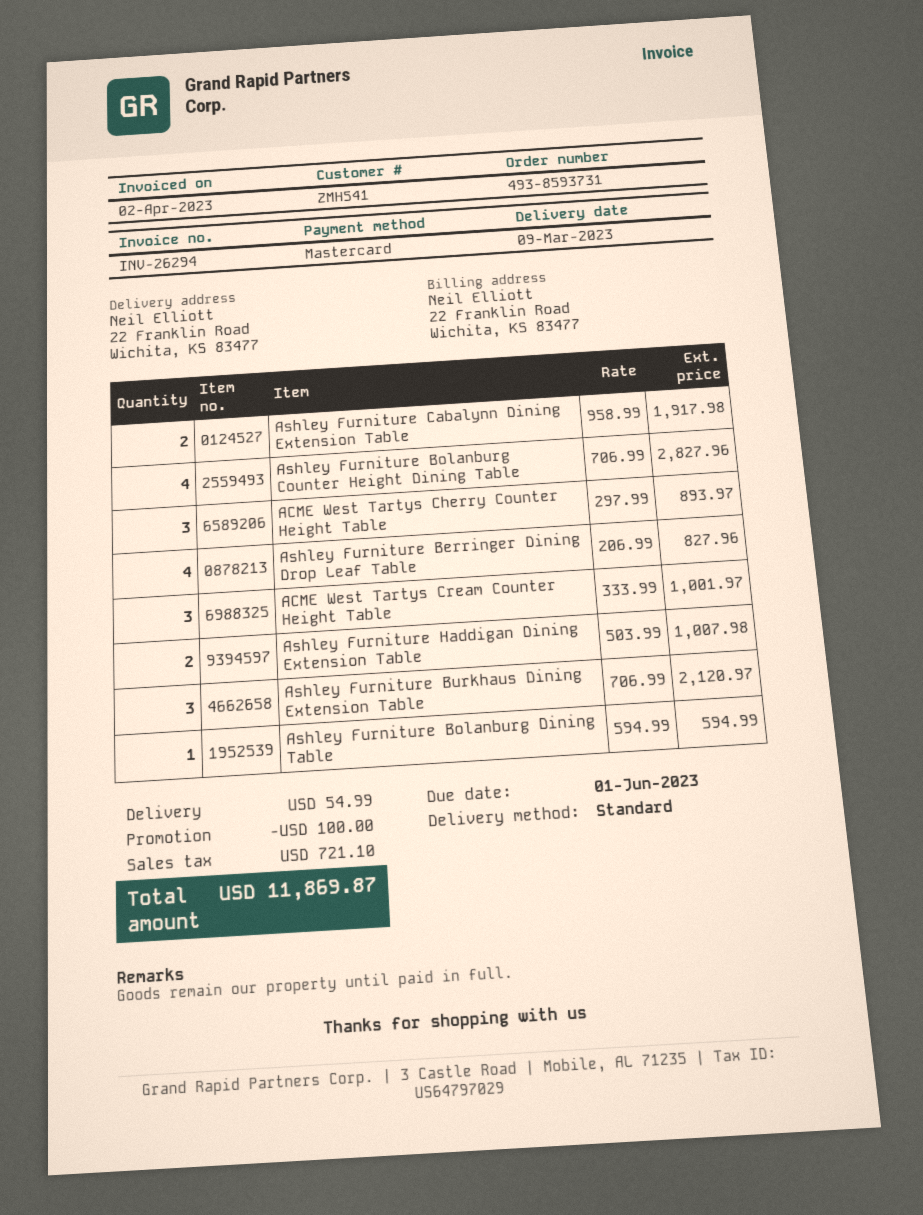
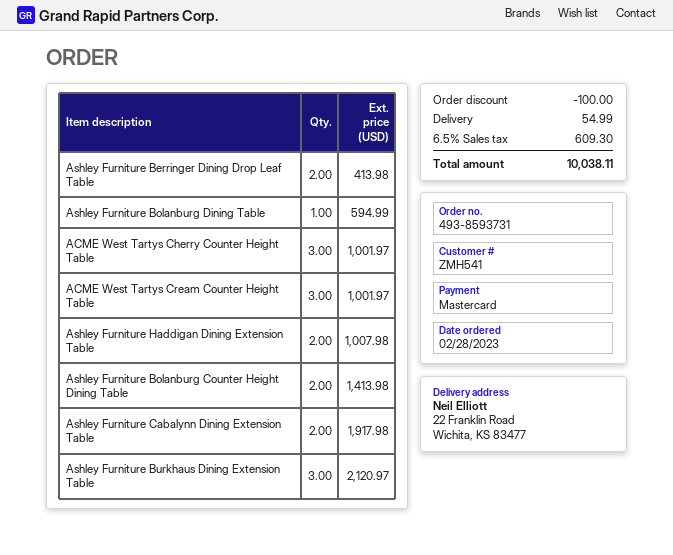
Ashley Furniture Bolanburg Counter Height Dining Table: 4 for 2827.96 -> 2 for 1413.98
ACME West Tartys Cherry Counter Height Table: 3 for 893.97 -> 3 for 1001.97
Ashley Furniture Berringer Dining Drop Leaf Table: 4 for 827.96 -> 2 for 413.98
tax: 721.10 -> 609.30
total: 11869.87 -> 10038.11

